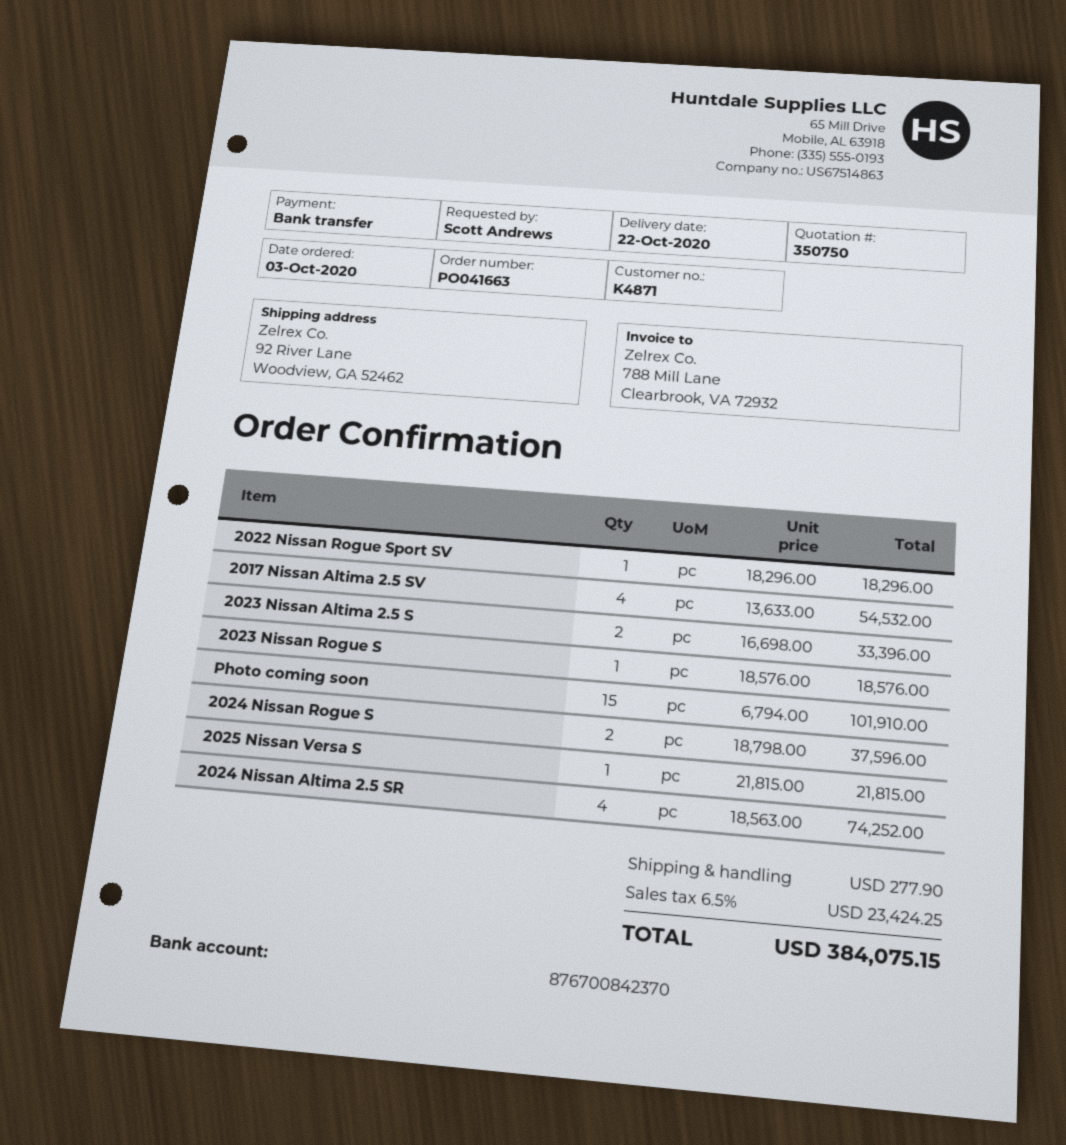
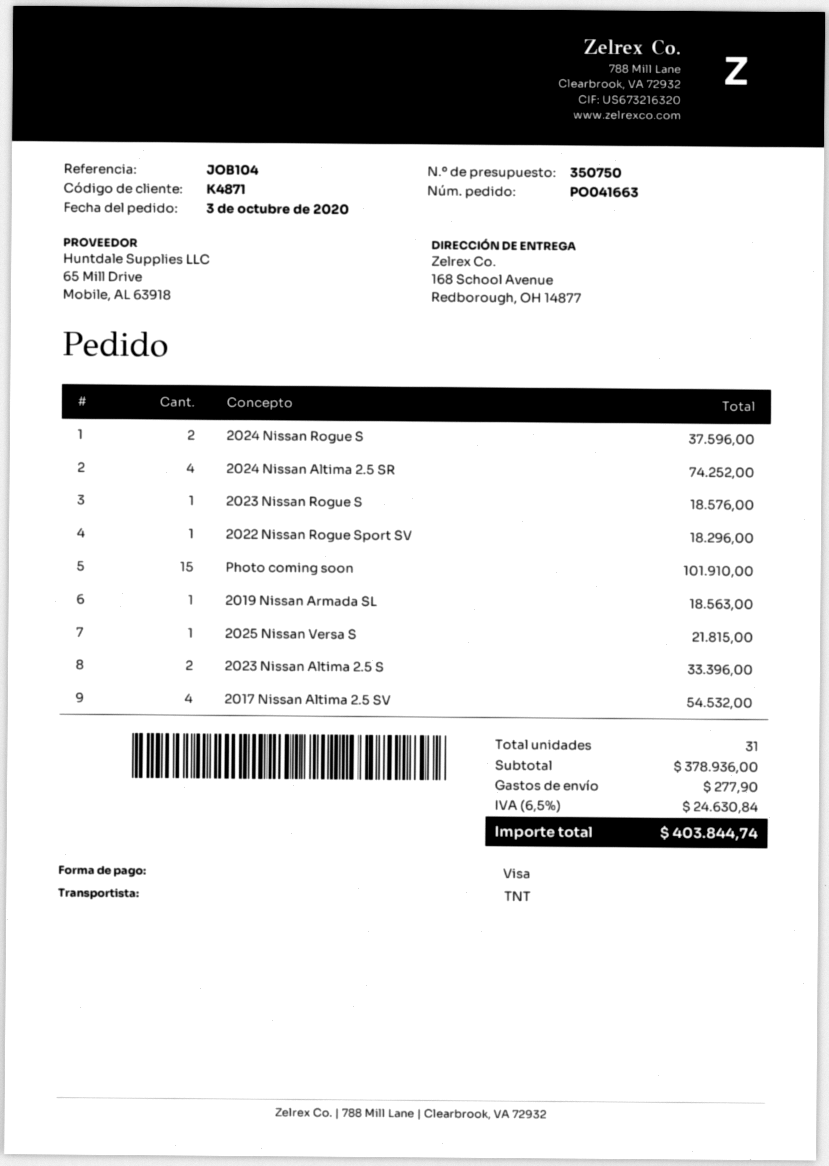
payment method: bank transfer -> Visa
ship to: 92 River Lane, Woodview, GA 52462 -> 168 School Avenue, Redborough, OH 14877
2019 Nissan Armada SL: none -> 1 for 18563.00
tax: 6.5% = 23424.25 -> 6.5% = 24630.84
total: 384075.15 -> 403844.74

